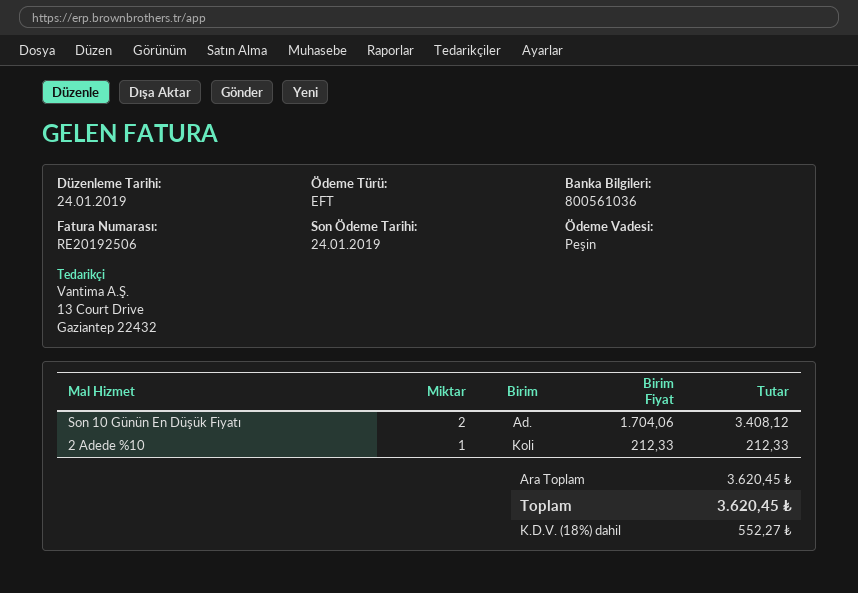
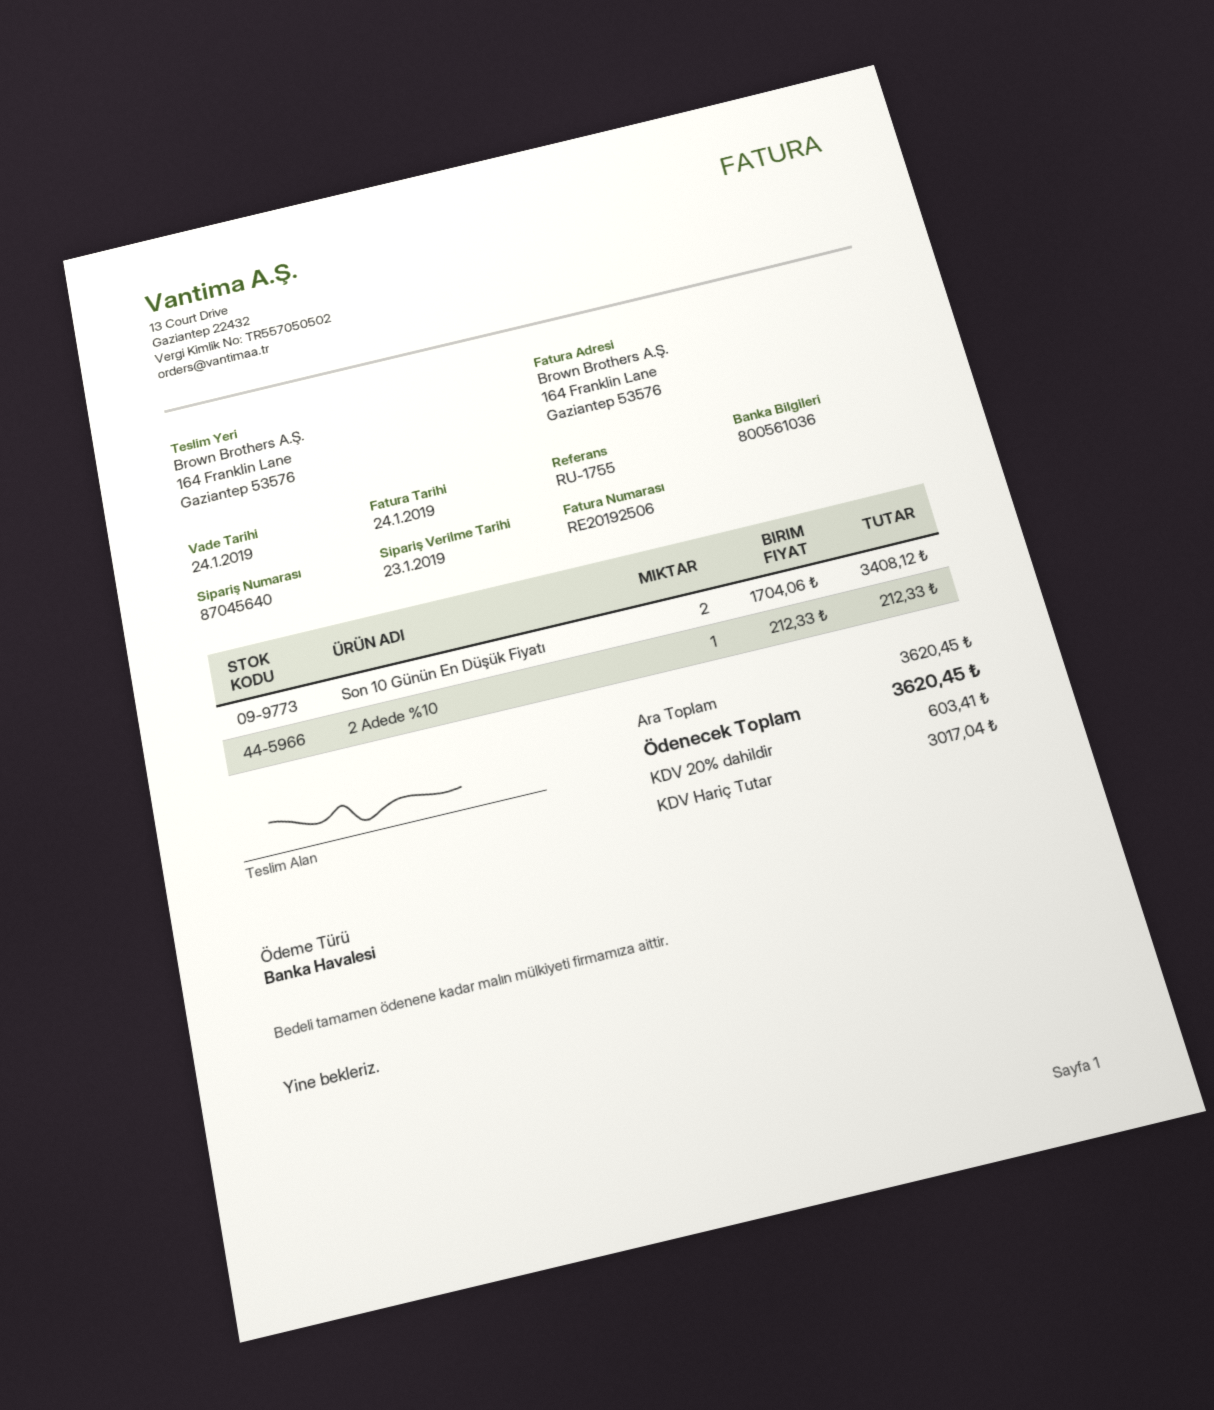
tax: 18% = 552.27 -> 20% = 603.41

